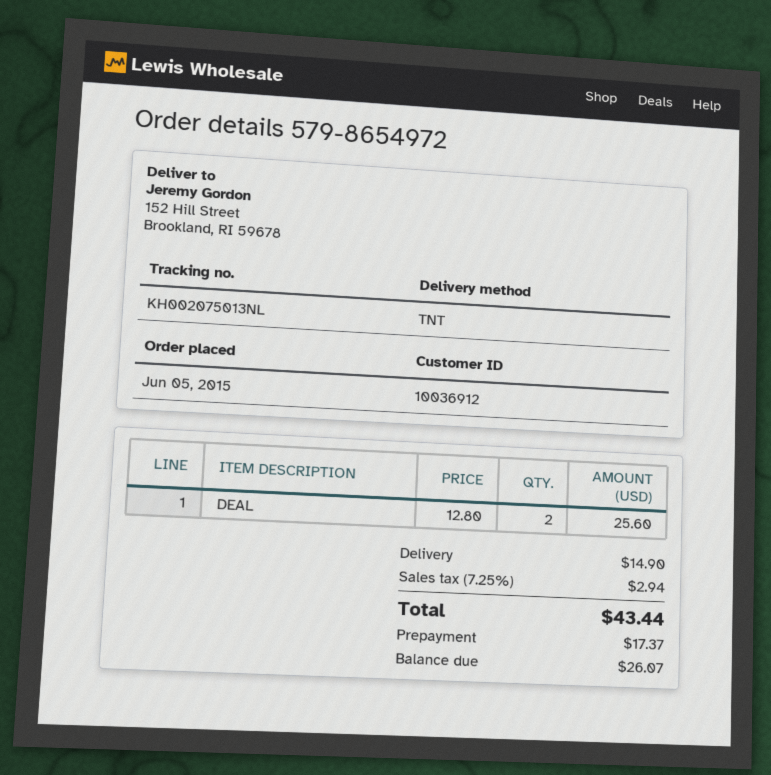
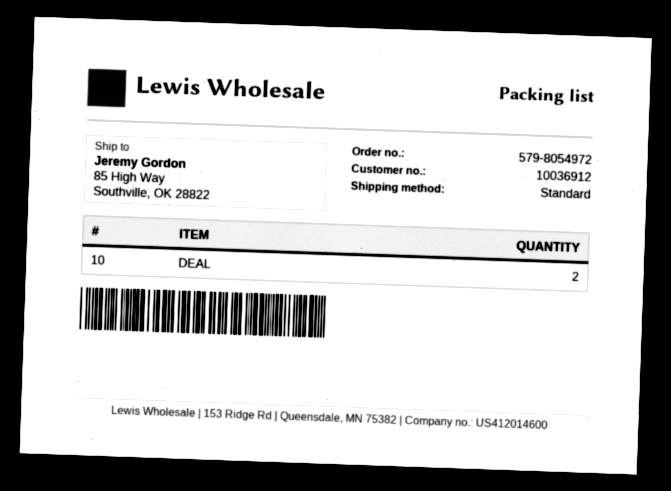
order number: 579-8654972 -> 579-8054972
shipping method: TNT -> standard
ship to: 152 Hill Street, Brookland, RI 59678 -> 85 High Way, Southville, OK 28822

